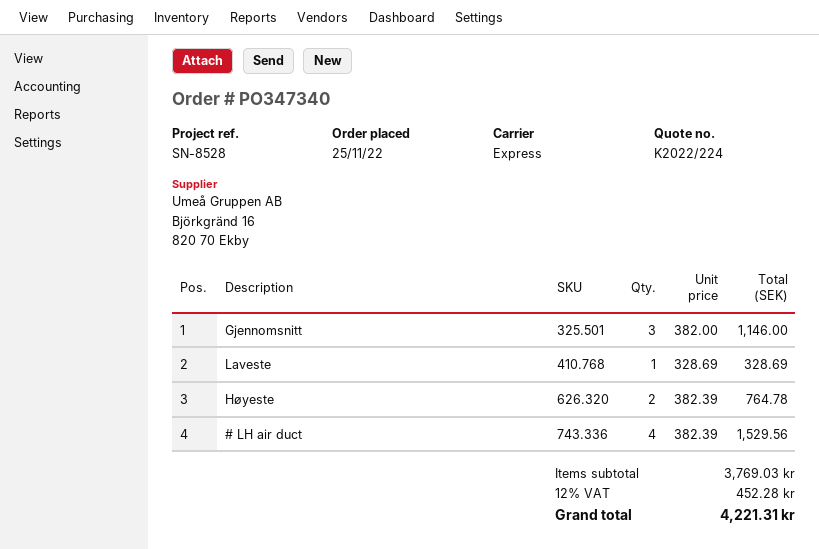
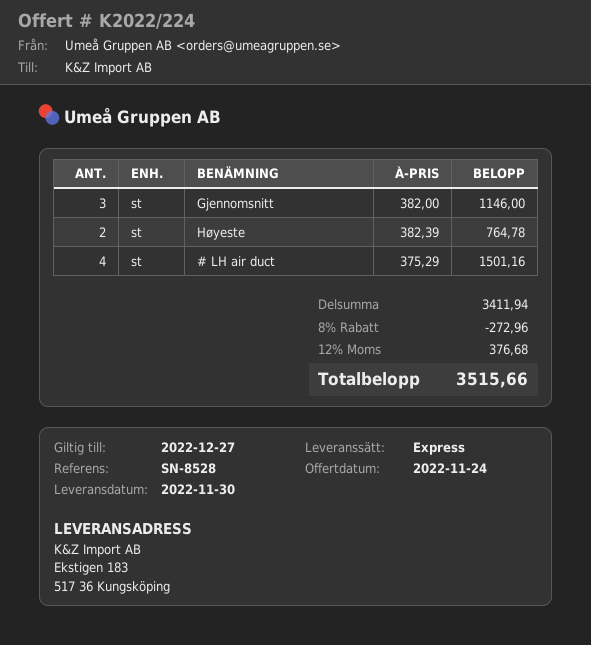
Laveste: 1 x 328.69 = 328.69 -> none
# LH air duct: 4 x 382.39 = 1529.56 -> 4 x 375.29 = 1501.16
subtotal: 3769.03 -> 3411.94
discount: none -> 8% = 272.96
tax: 12% = 452.28 -> 12% = 376.68
total: 4221.31 -> 3515.66

